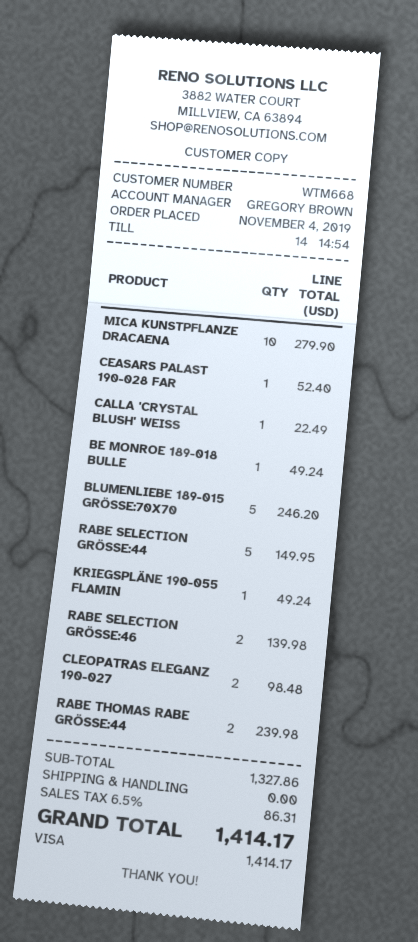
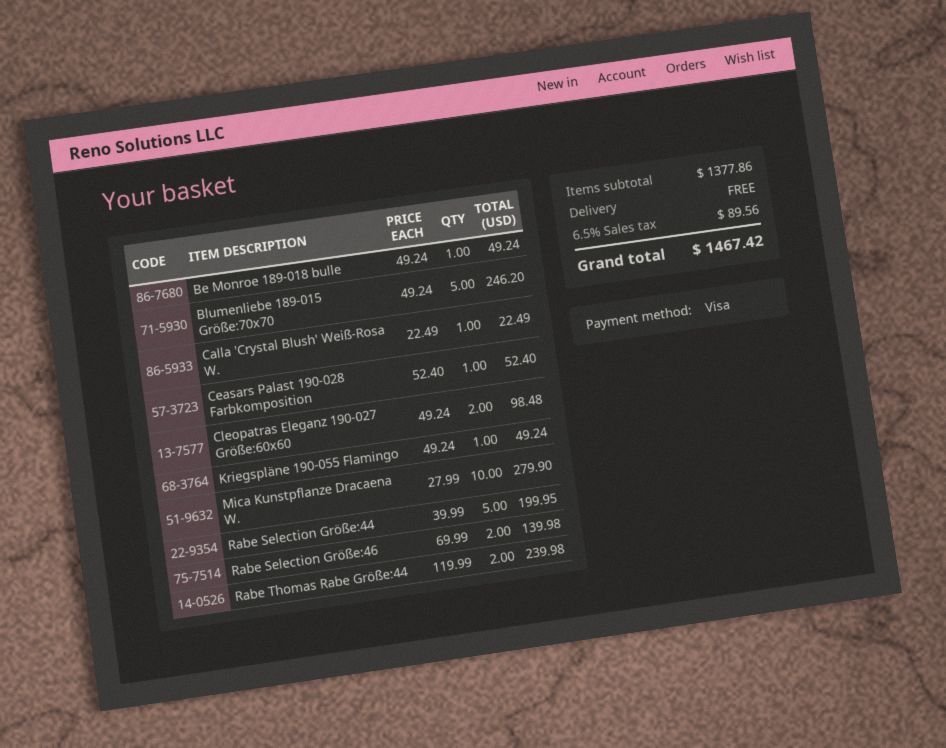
RABE SELECTION GRÖSSE:44: 5 for 149.95 -> 5 for 199.95
subtotal: 1327.86 -> 1377.86
tax: 6.5% = 86.31 -> 6.5% = 89.56
total: 1414.17 -> 1467.42

